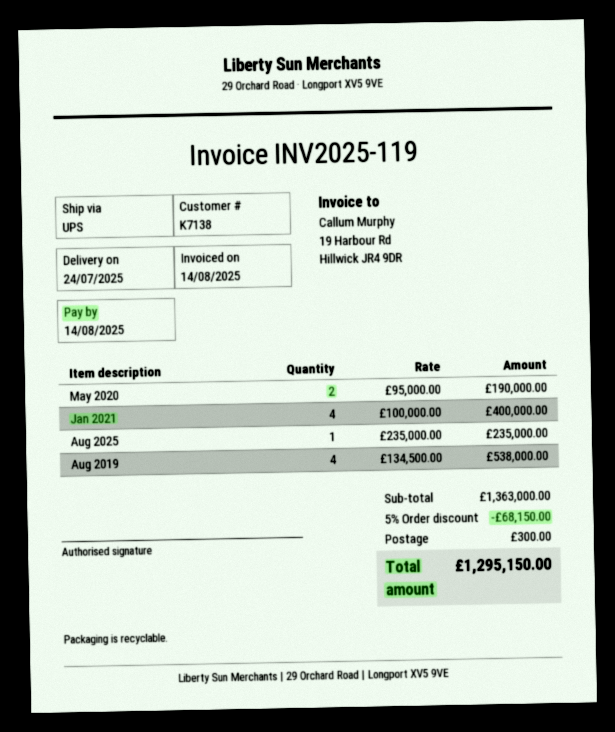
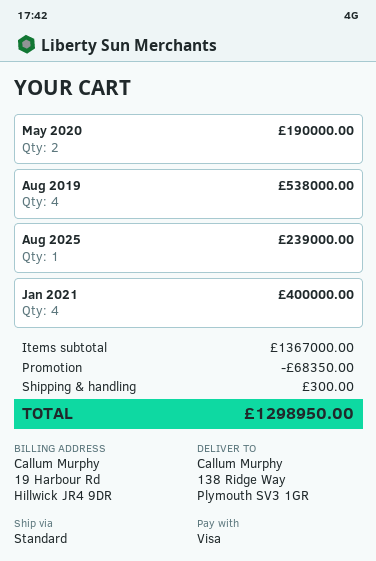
shipping method: UPS -> standard
Aug 2025: 1 for 235000.00 -> 1 for 239000.00
subtotal: 1363000.00 -> 1367000.00
discount: 68150.00 -> 68350.00
total: 1295150.00 -> 1298950.00

